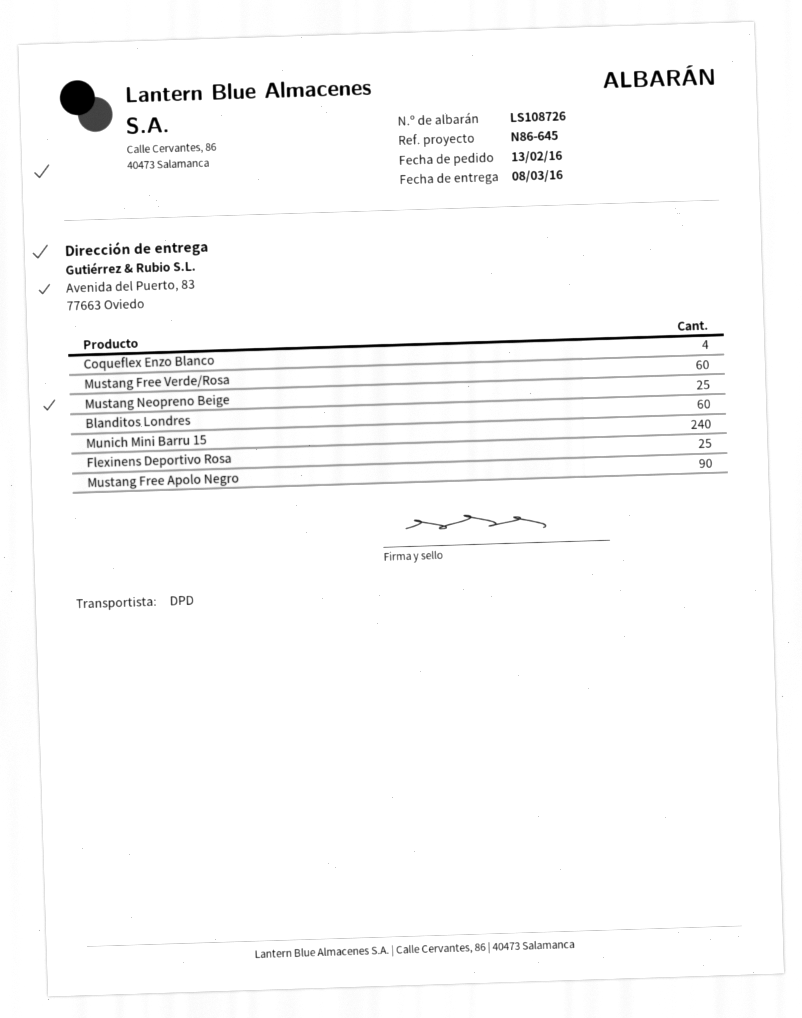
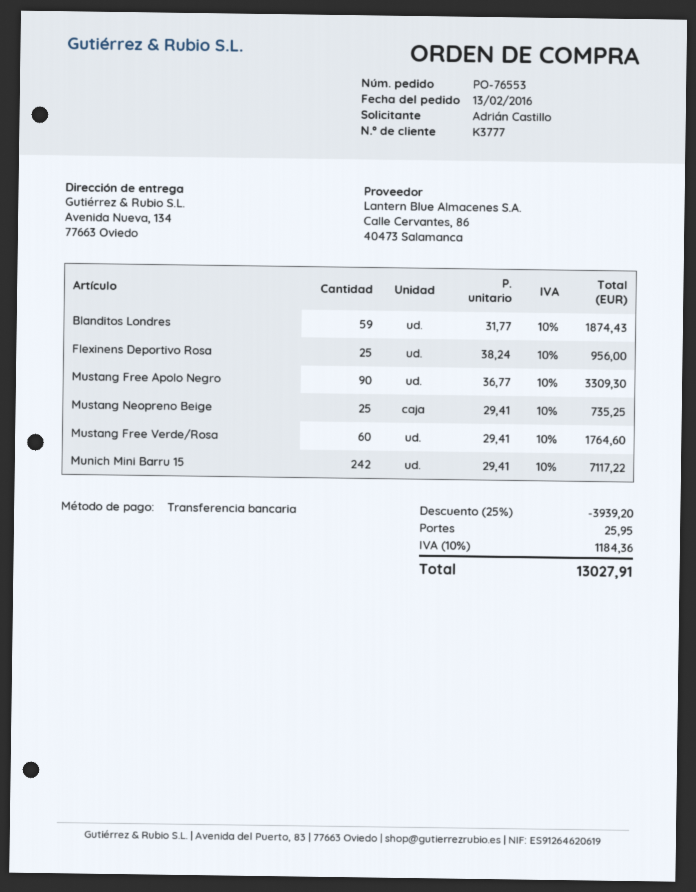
ship to: Avenida del Puerto, 83, 77663 Oviedo -> Avenida Nueva, 134, 77663 Oviedo
Coqueflex Enzo Blanco: 4 -> none
Blanditos Londres: 60 -> 59
Munich Mini Barru 15: 240 -> 242

